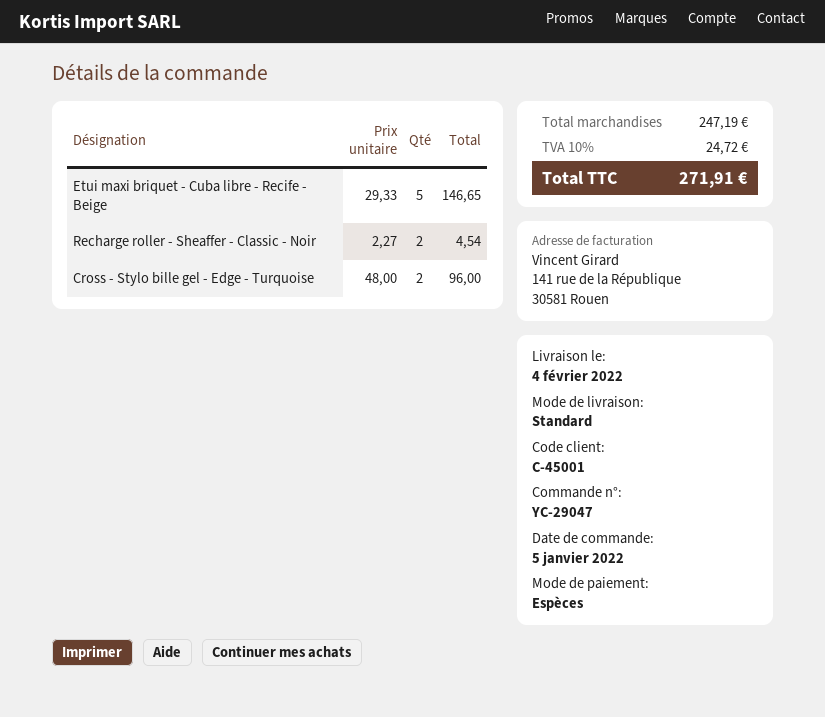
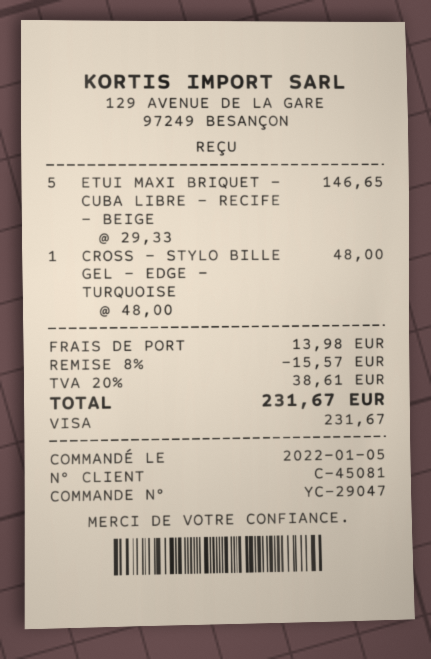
customer number: C-45001 -> C-45081
payment method: cash -> Visa
Recharge roller - Sheaffer - Classic - Noir: 2 x 2.27 = 4.54 -> none
Cross - Stylo bille gel - Edge - Turquoise: 2 x 48.00 = 96.00 -> 1 x 48.00 = 48.00
discount: none -> 8% = 15.57
shipping: none -> 13.98
tax: 10% = 24.72 -> 20% = 38.61
total: 271.91 -> 231.67

